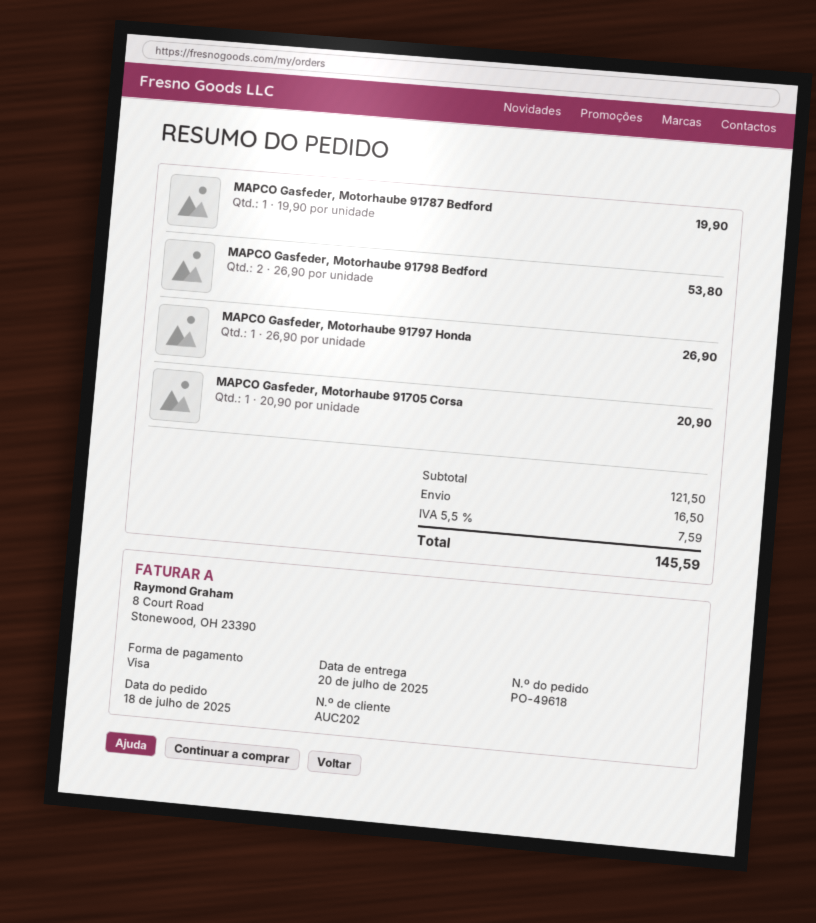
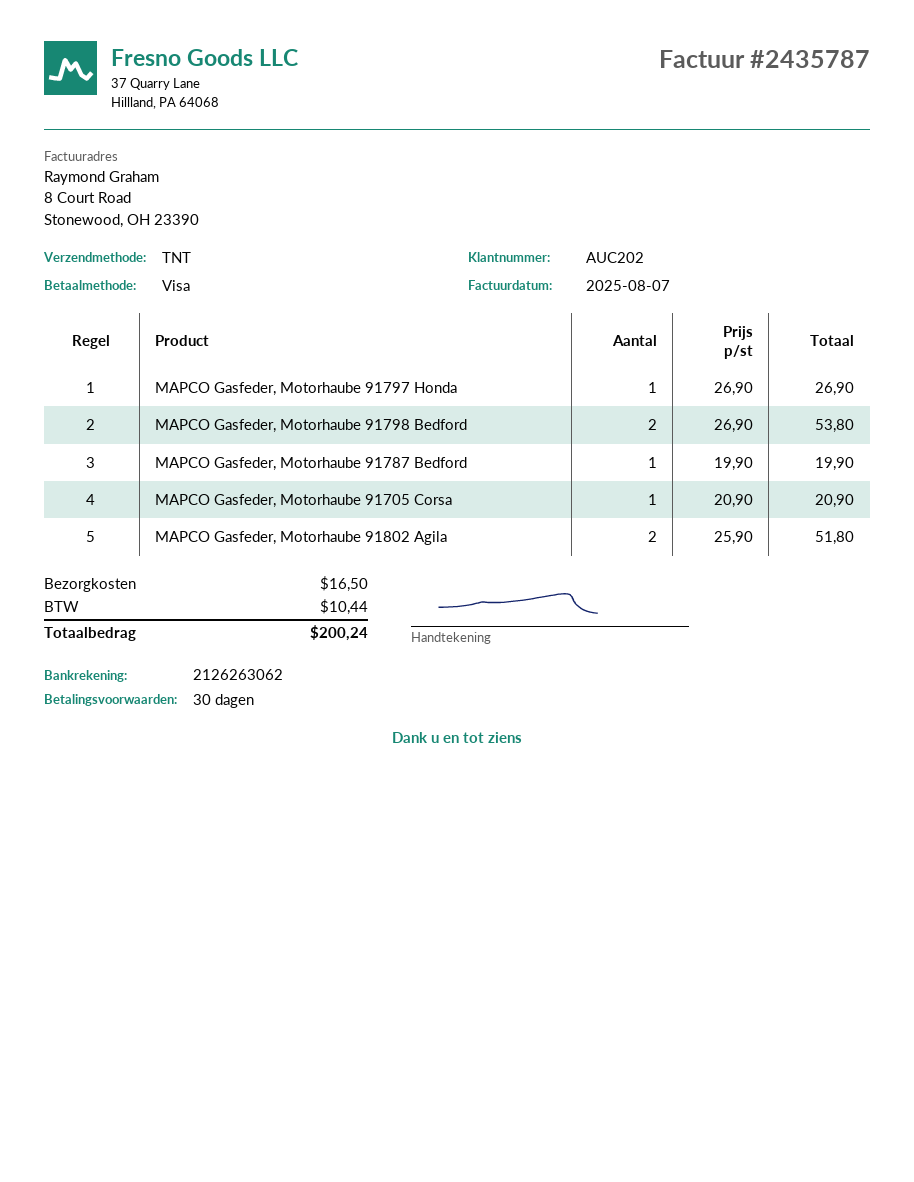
MAPCO Gasfeder, Motorhaube 91802 Agila: none -> 2 x 25.90 = 51.80
tax: 7.59 -> 10.44
total: 145.59 -> 200.24

